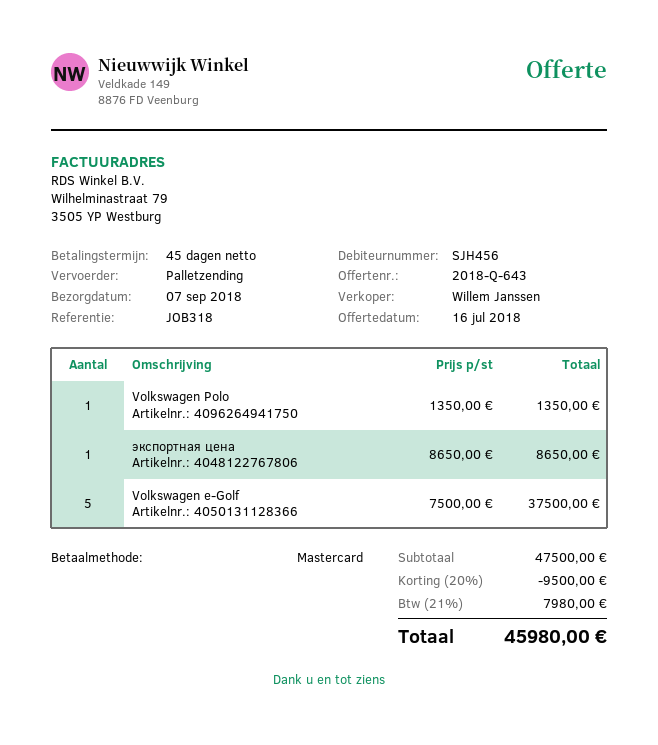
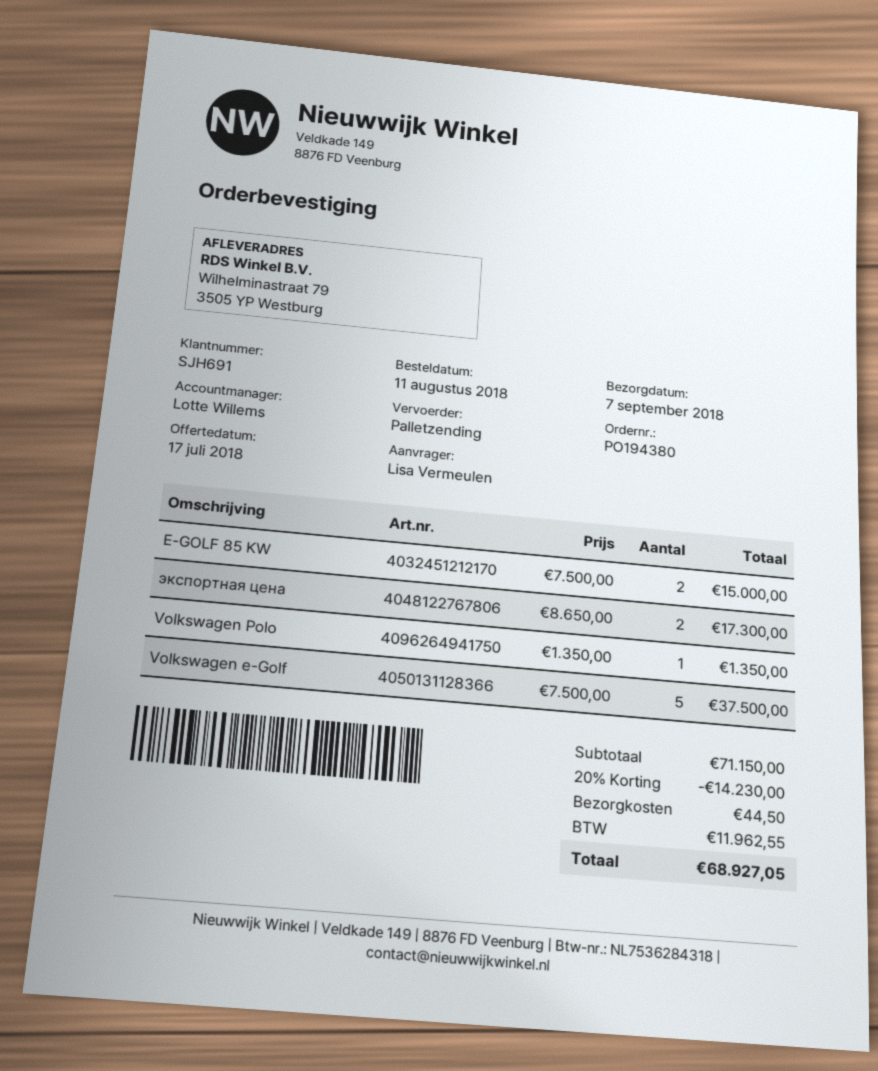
quote date: 2018-07-16 -> 2018-07-17
customer number: SJH456 -> SJH691
sales rep: Willem Janssen -> Lotte Willems
экспортная цена: 1 x 8650.00 = 8650.00 -> 2 x 8650.00 = 17300.00
E-GOLF 85 KW: none -> 2 x 7500.00 = 15000.00
subtotal: 47500.00 -> 71150.00
discount: 20% = 9500.00 -> 20% = 14230.00
shipping: none -> 44.50
tax: 7980.00 -> 11962.55
total: 45980.00 -> 68927.05

